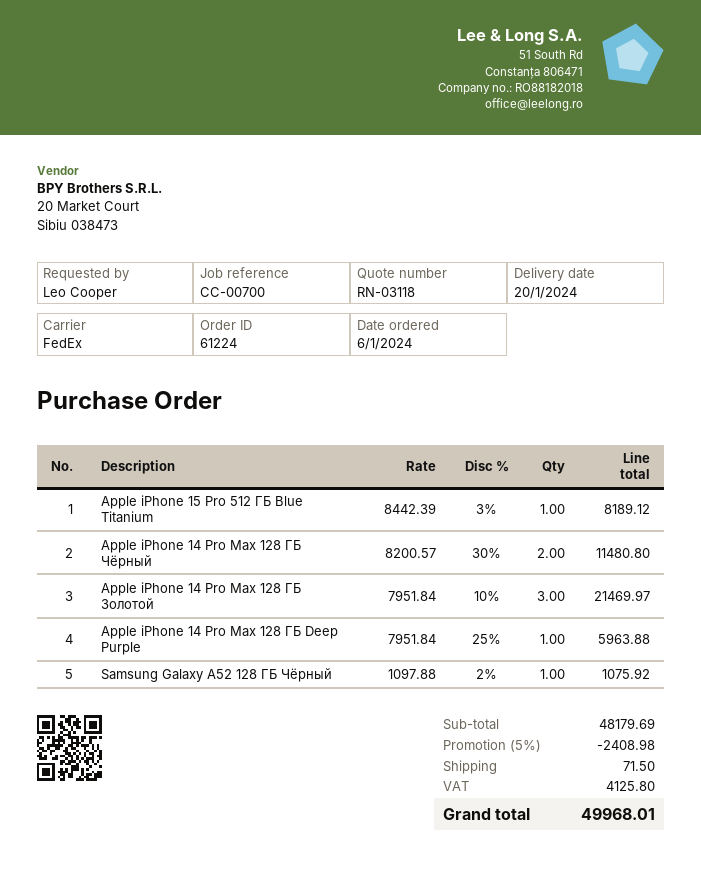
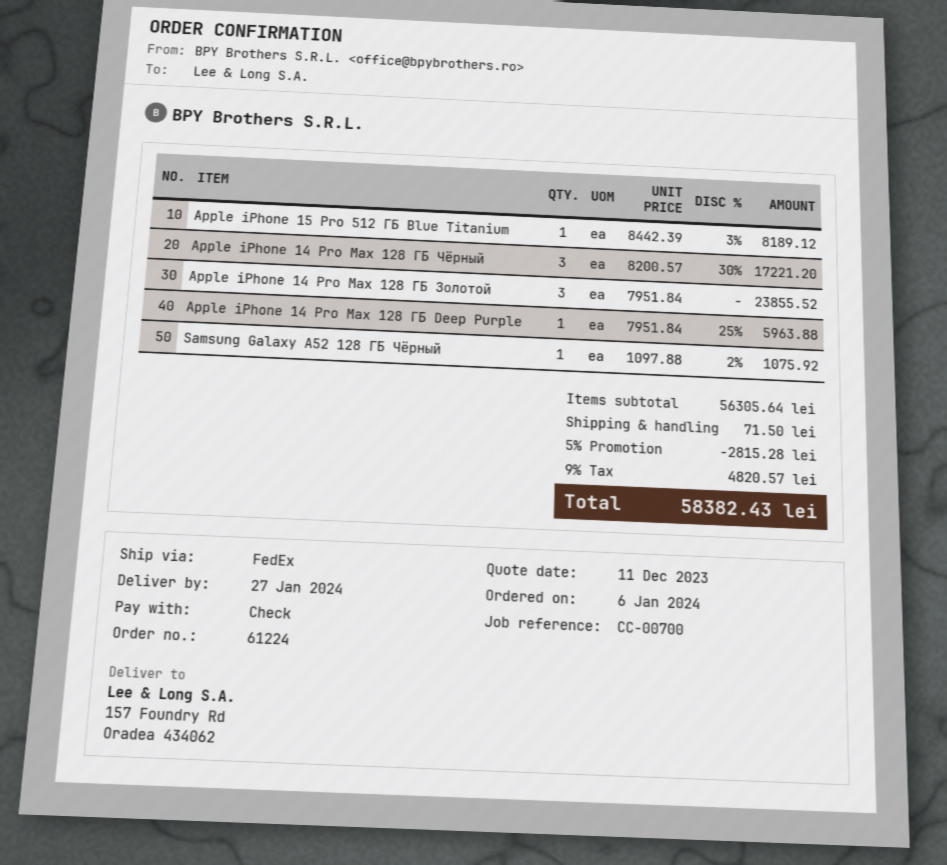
delivery date: 2024-01-20 -> 2024-01-27
Apple iPhone 14 Pro Max 128 ГБ Чёрный: 2 x 8200.57 - 30% = 11480.80 -> 3 x 8200.57 - 30% = 17221.20
Apple iPhone 14 Pro Max 128 ГБ Золотой: 3 x 7951.84 - 10% = 21469.97 -> 3 x 7951.84 = 23855.52
subtotal: 48179.69 -> 56305.64
discount: 5% = 2408.98 -> 5% = 2815.28
tax: 4125.80 -> 4820.57
total: 49968.01 -> 58382.43

